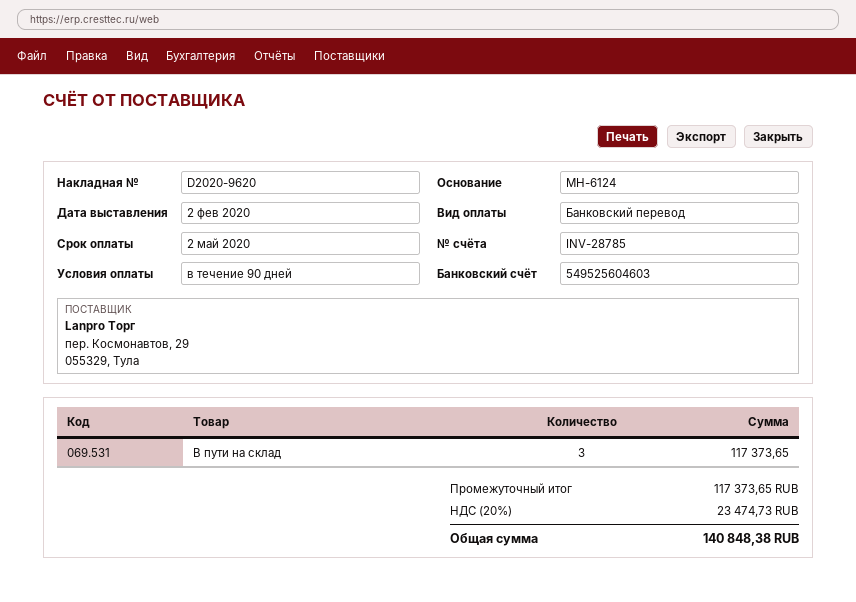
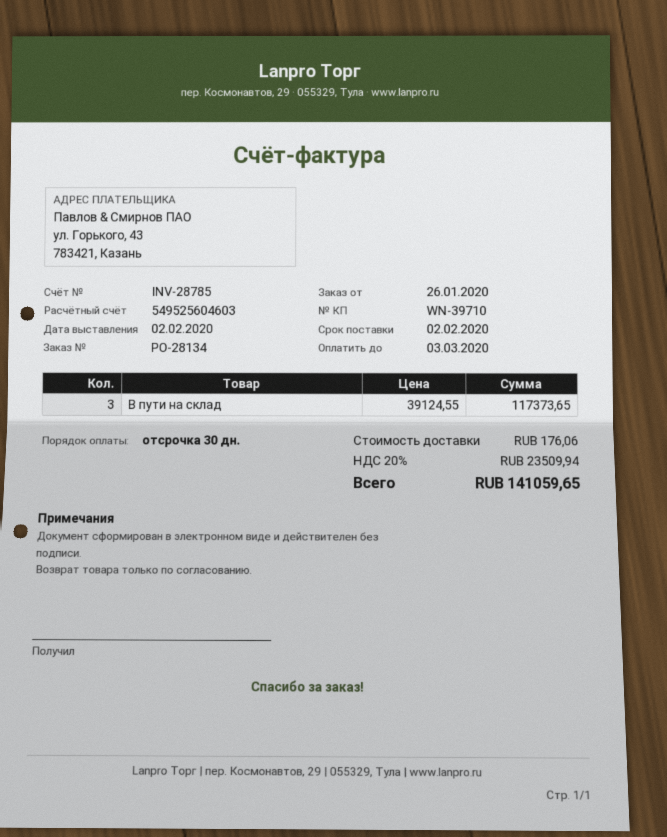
payment terms: 90 days -> 30 days
due date: 2020-05-02 -> 2020-03-03
shipping: none -> 176.06
tax: 20% = 23474.73 -> 20% = 23509.94
total: 140848.38 -> 141059.65

